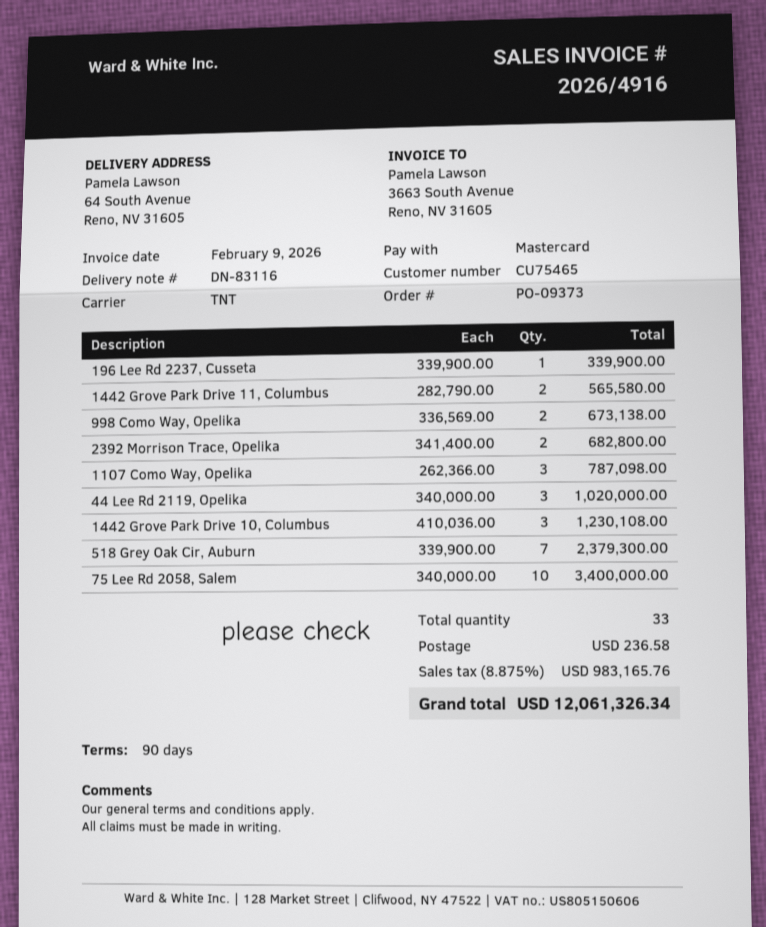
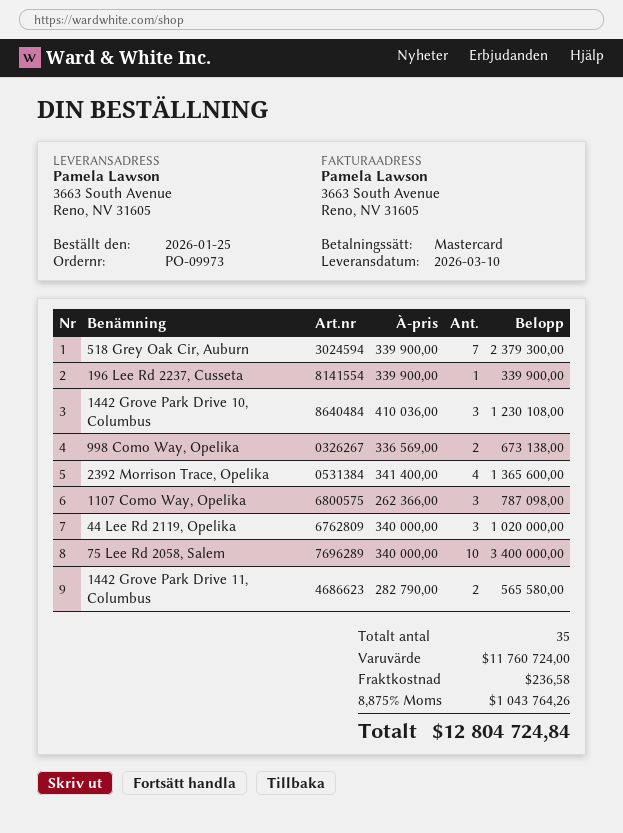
order number: PO-09373 -> PO-09973
ship to: 64 South Avenue, Reno, NV 31605 -> 3663 South Avenue, Reno, NV 31605
2392 Morrison Trace, Opelika: 2 x 341400.00 = 682800.00 -> 4 x 341400.00 = 1365600.00
total quantity: 33 -> 35
tax: 8.875% = 983165.76 -> 8.875% = 1043764.26
total: 12061326.34 -> 12804724.84

